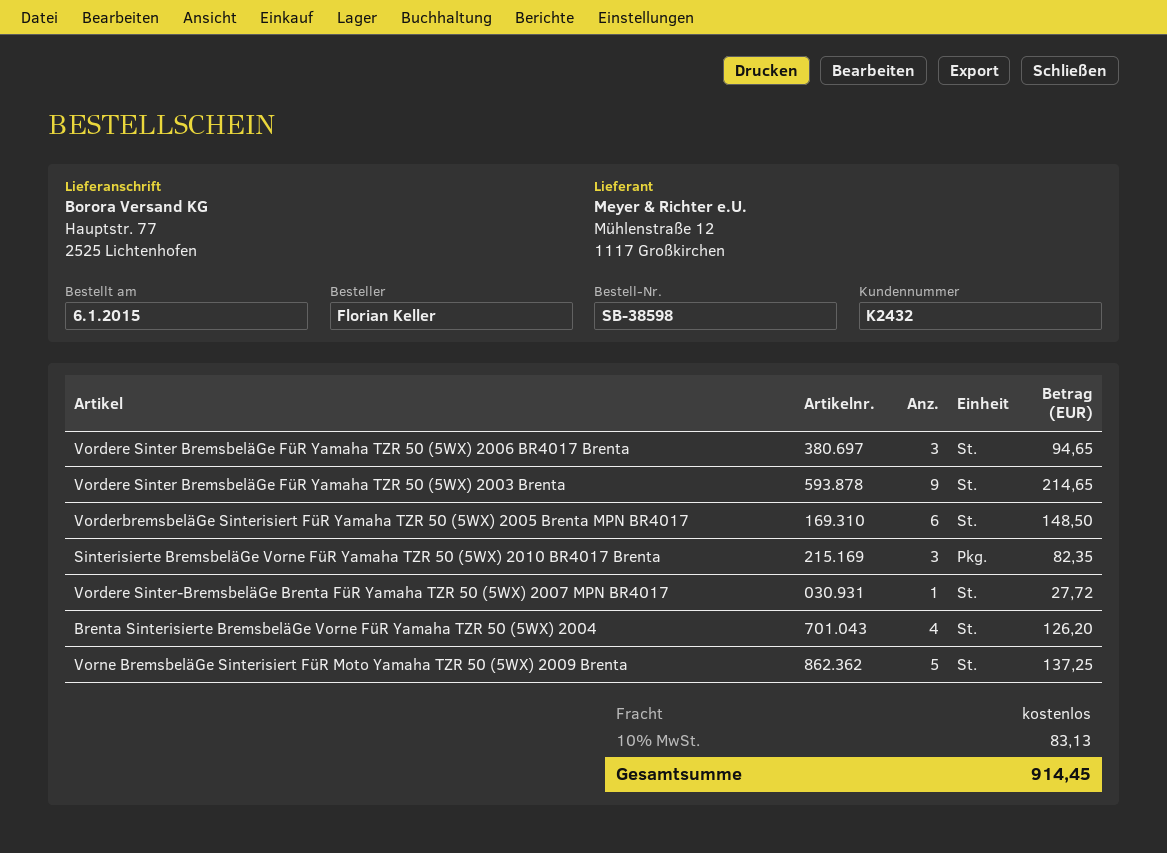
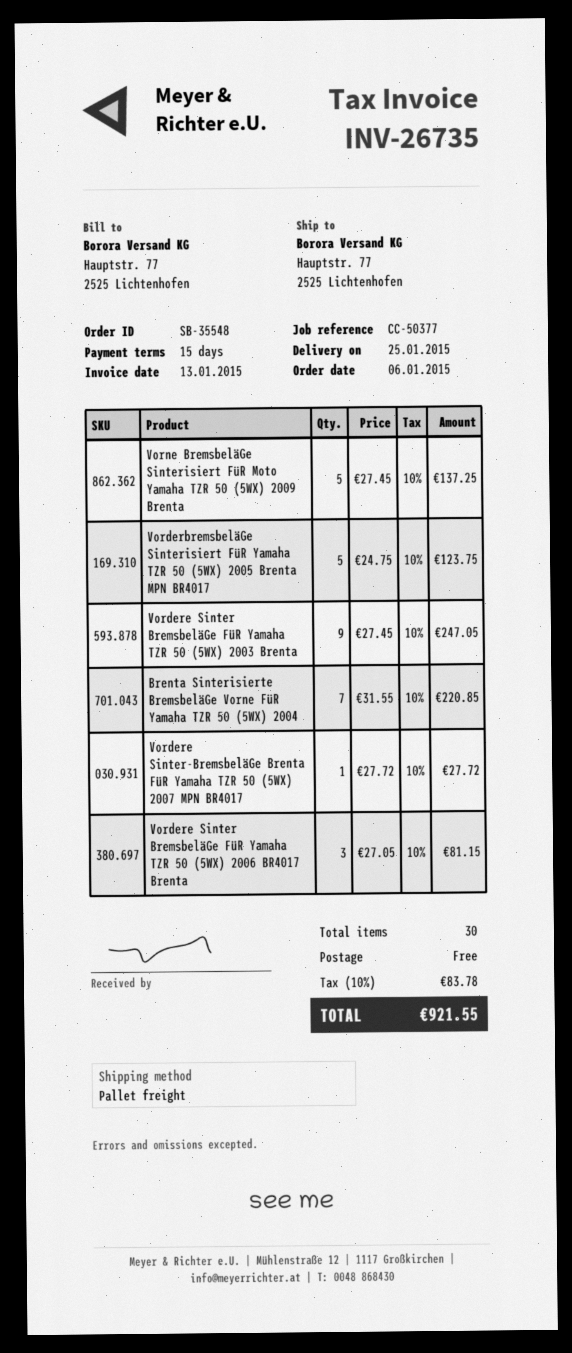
order number: SB-38598 -> SB-35548
Vordere Sinter BremsbeläGe FüR Yamaha TZR 50 (5WX) 2006 BR4017 Brenta: 3 for 94.65 -> 3 for 81.15
Vordere Sinter BremsbeläGe FüR Yamaha TZR 50 (5WX) 2003 Brenta: 9 for 214.65 -> 9 for 247.05
VorderbremsbeläGe Sinterisiert FüR Yamaha TZR 50 (5WX) 2005 Brenta MPN BR4017: 6 for 148.50 -> 5 for 123.75
Sinterisierte BremsbeläGe Vorne FüR Yamaha TZR 50 (5WX) 2010 BR4017 Brenta: 3 for 82.35 -> none
Brenta Sinterisierte BremsbeläGe Vorne FüR Yamaha TZR 50 (5WX) 2004: 4 for 126.20 -> 7 for 220.85
tax: 10% = 83.13 -> 10% = 83.78
total: 914.45 -> 921.55

